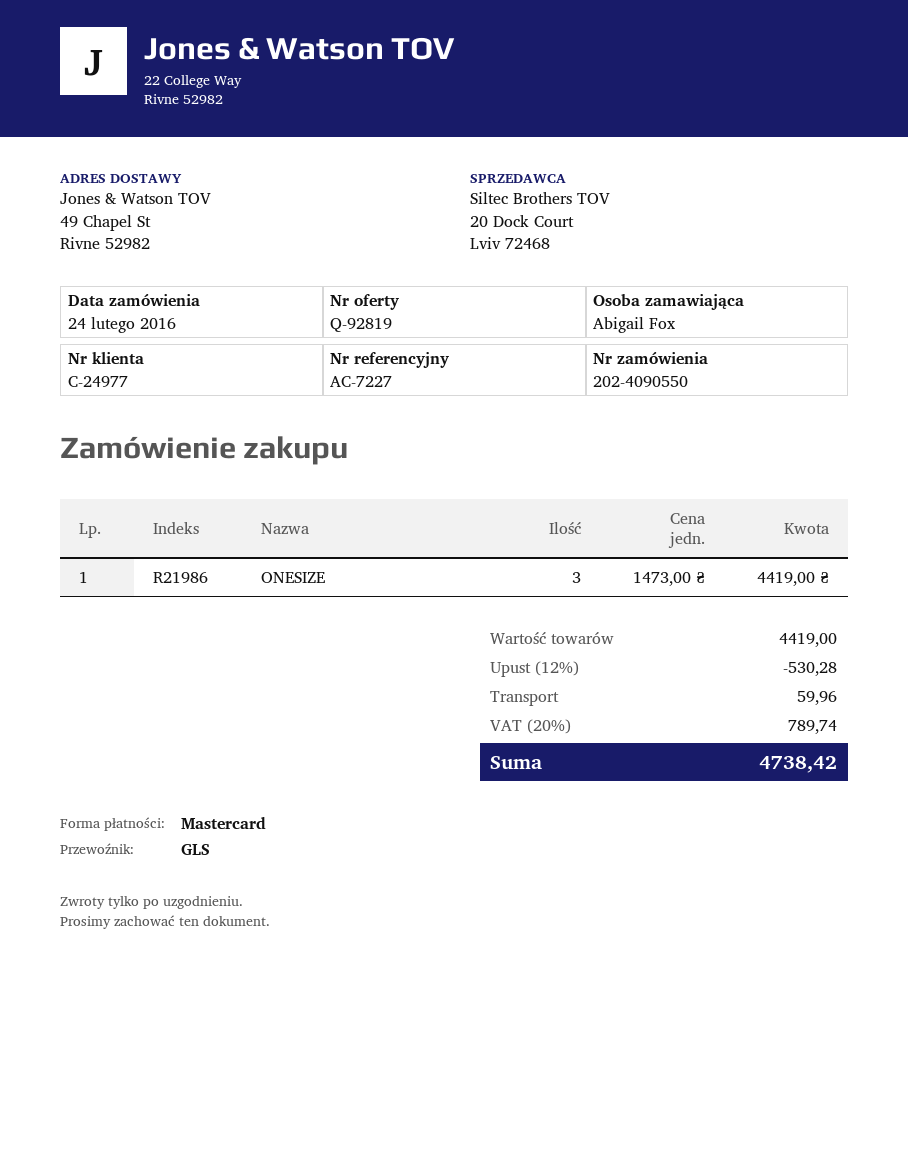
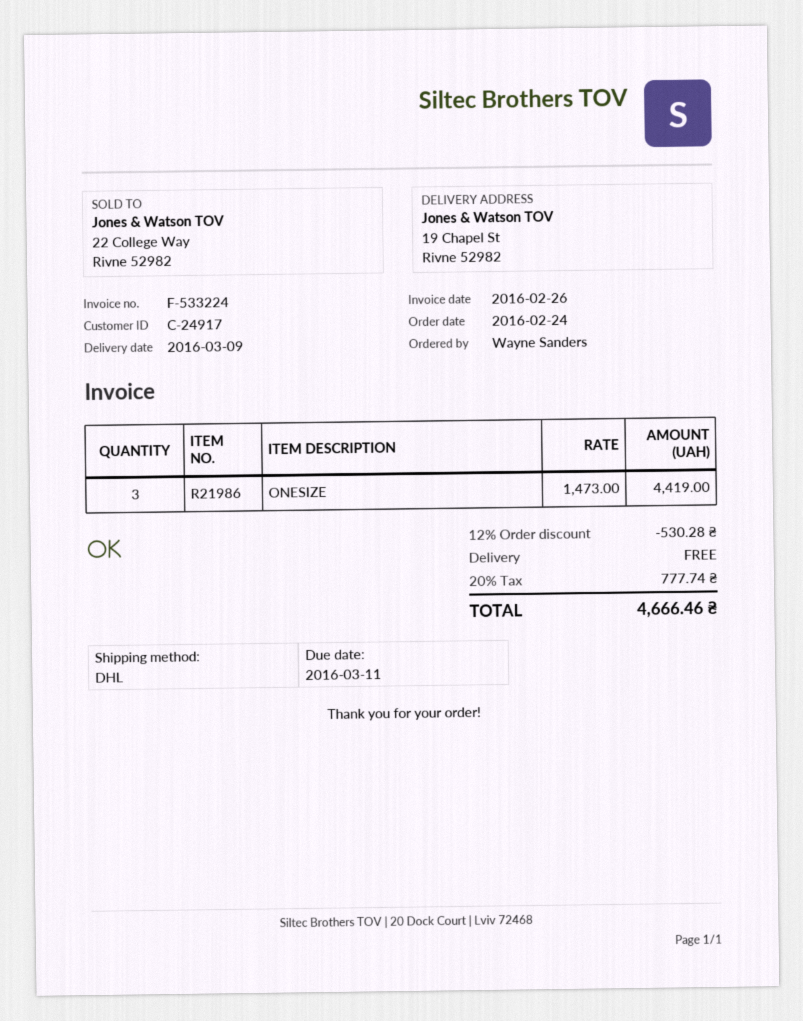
customer number: C-24977 -> C-24917
ordered by: Abigail Fox -> Wayne Sanders
shipping method: GLS -> DHL
ship to: 49 Chapel St, Rivne 52982 -> 19 Chapel St, Rivne 52982
shipping: 59.96 -> 0.00
tax: 20% = 789.74 -> 20% = 777.74
total: 4738.42 -> 4666.46

